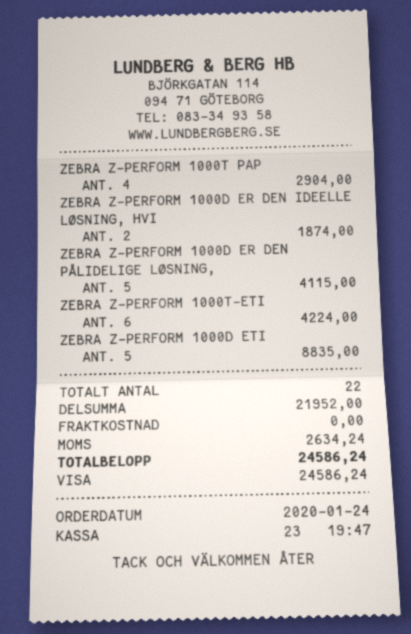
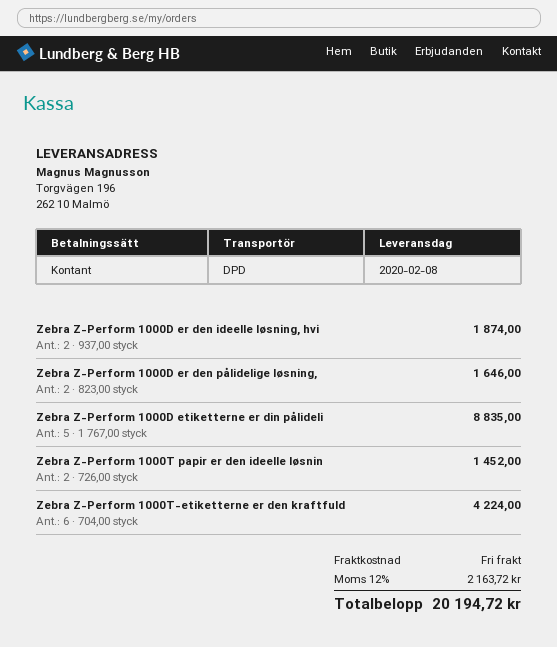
payment method: Visa -> cash
ZEBRA Z-PERFORM 1000T PAP: 4 for 2904.00 -> 2 for 1452.00
ZEBRA Z-PERFORM 1000D ER DEN PÅLIDELIGE LØSNING,: 5 for 4115.00 -> 2 for 1646.00
tax: 2634.24 -> 2163.72
total: 24586.24 -> 20194.72

